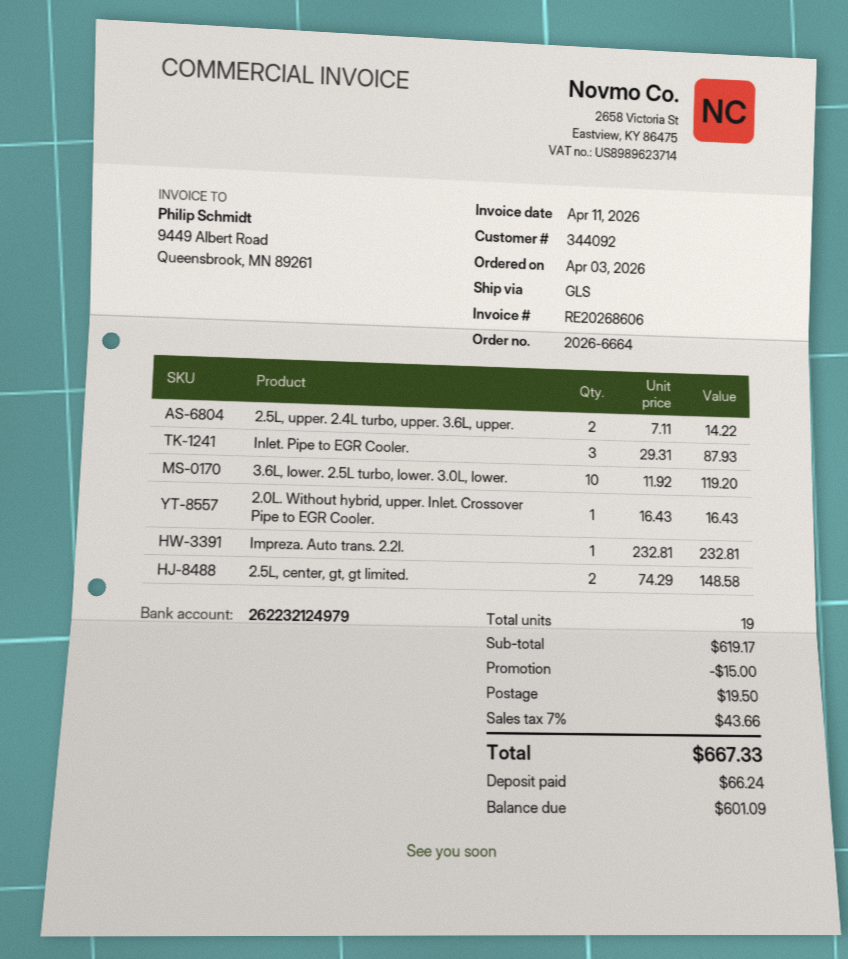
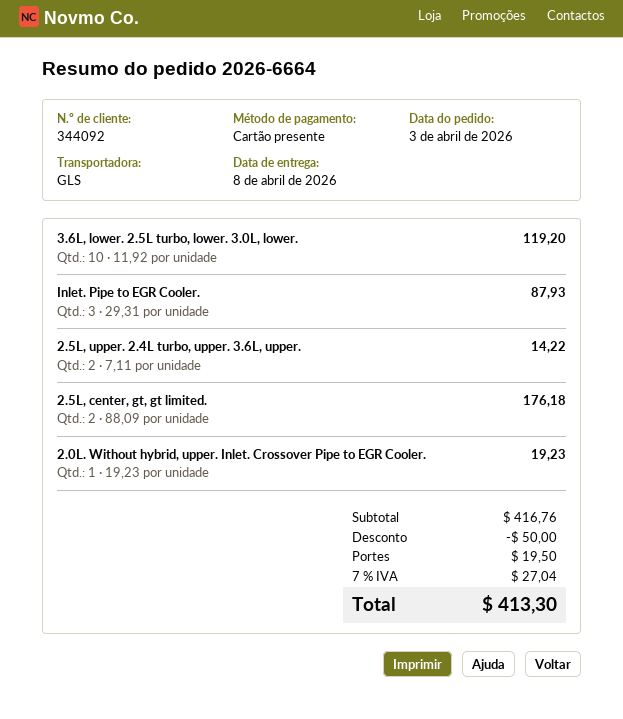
2.0L. Without hybrid, upper. Inlet. Crossover Pipe to EGR Cooler.: 1 x 16.43 = 16.43 -> 1 x 19.23 = 19.23
Impreza. Auto trans. 2.2l.: 1 x 232.81 = 232.81 -> none
2.5L, center, gt, gt limited.: 2 x 74.29 = 148.58 -> 2 x 88.09 = 176.18
subtotal: 619.17 -> 416.76
discount: 15.00 -> 50.00
tax: 7% = 43.66 -> 7% = 27.04
total: 667.33 -> 413.30

